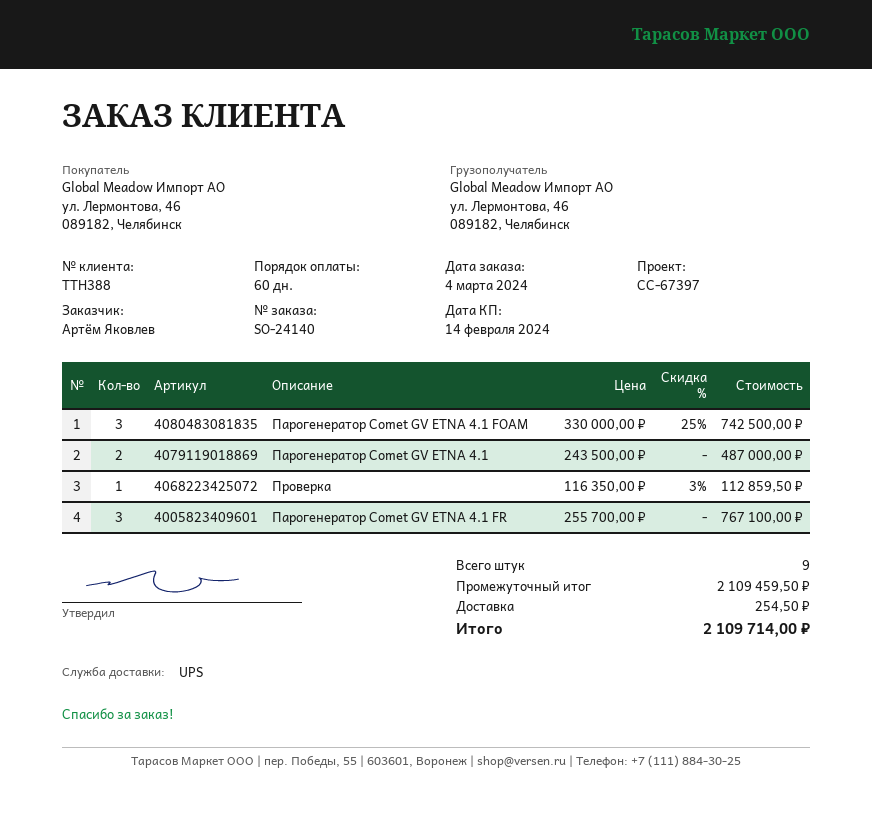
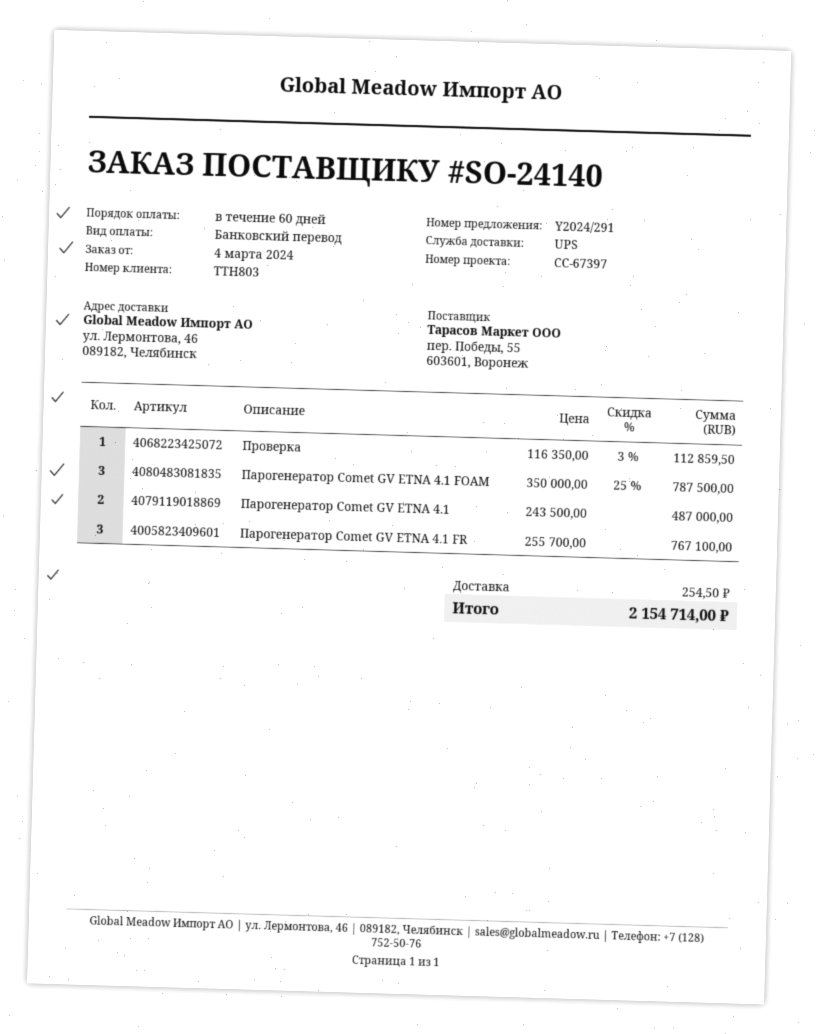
customer number: TTH388 -> TTH803
Парогенератор Comet GV ETNA 4.1 FOAM: 3 x 330000.00 - 25% = 742500.00 -> 3 x 350000.00 - 25% = 787500.00
total: 2109714.00 -> 2154714.00

